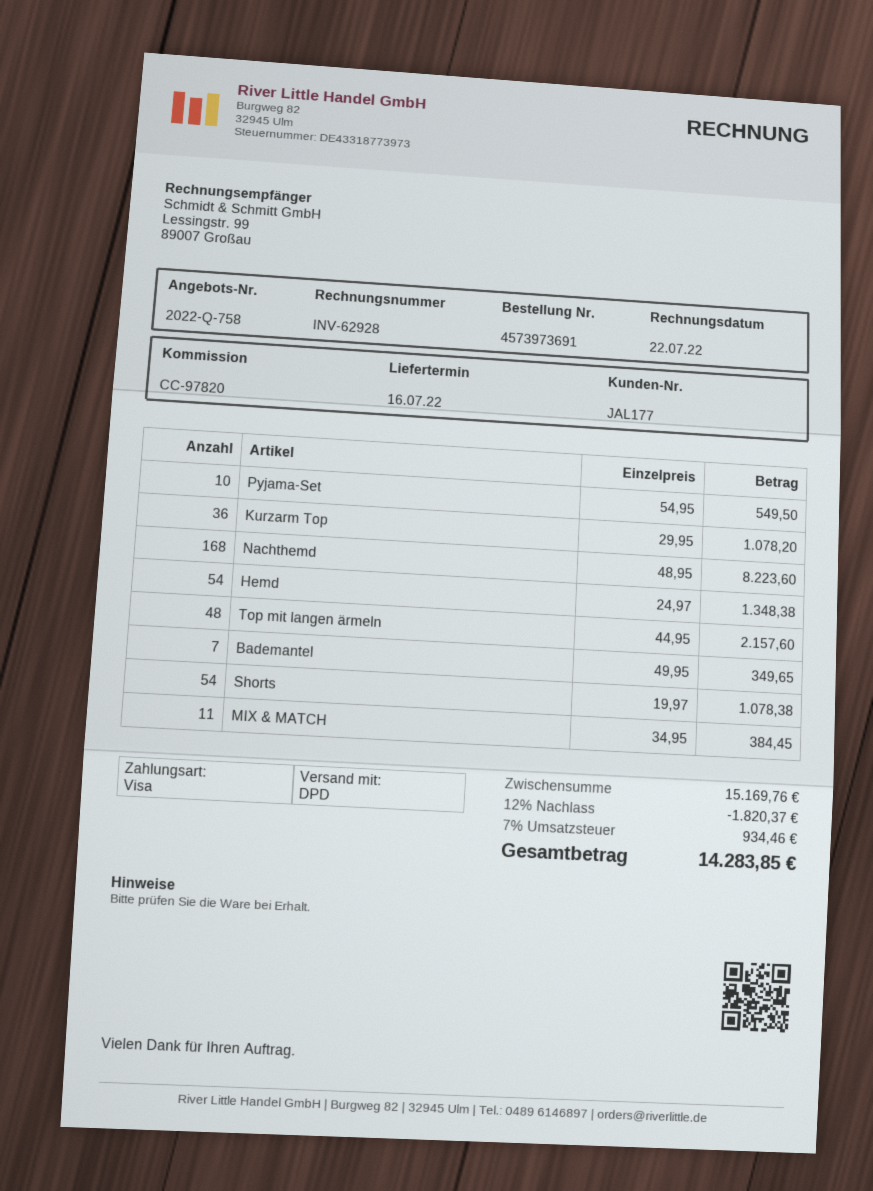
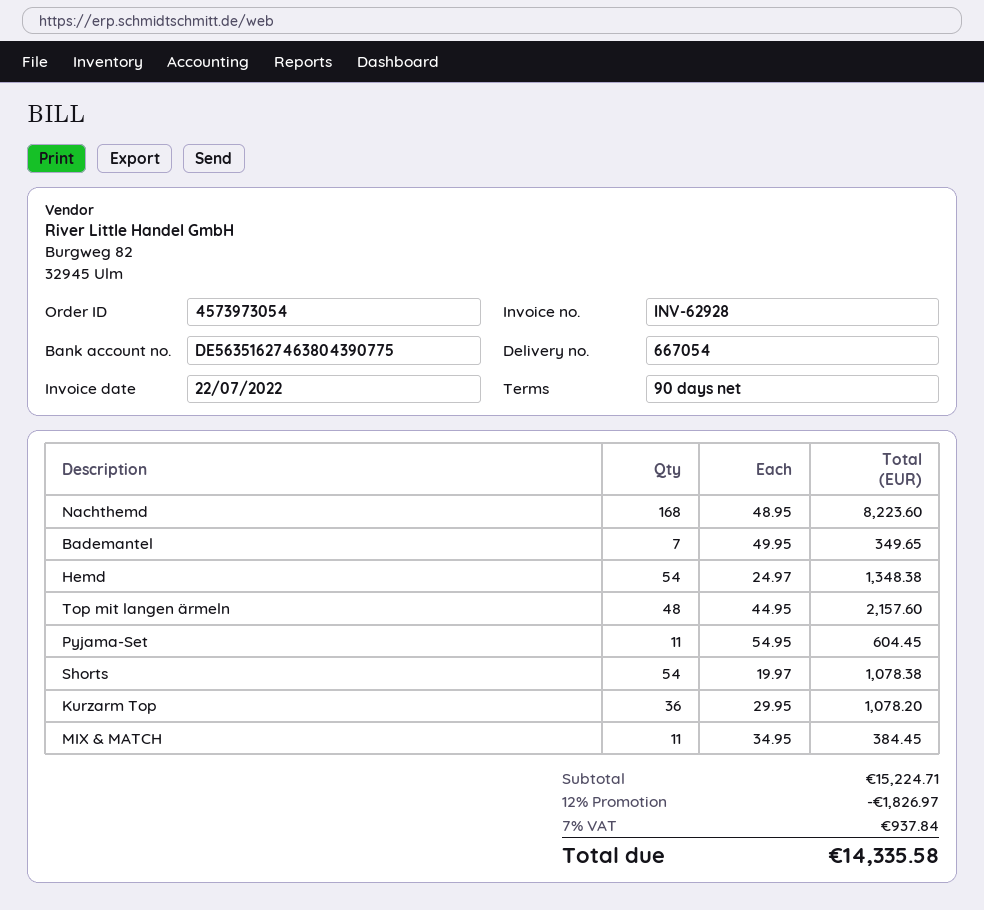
order number: 4573973691 -> 4573973054
Pyjama-Set: 10 x 54.95 = 549.50 -> 11 x 54.95 = 604.45
subtotal: 15169.76 -> 15224.71
discount: 12% = 1820.37 -> 12% = 1826.97
tax: 7% = 934.46 -> 7% = 937.84
total: 14283.85 -> 14335.58

